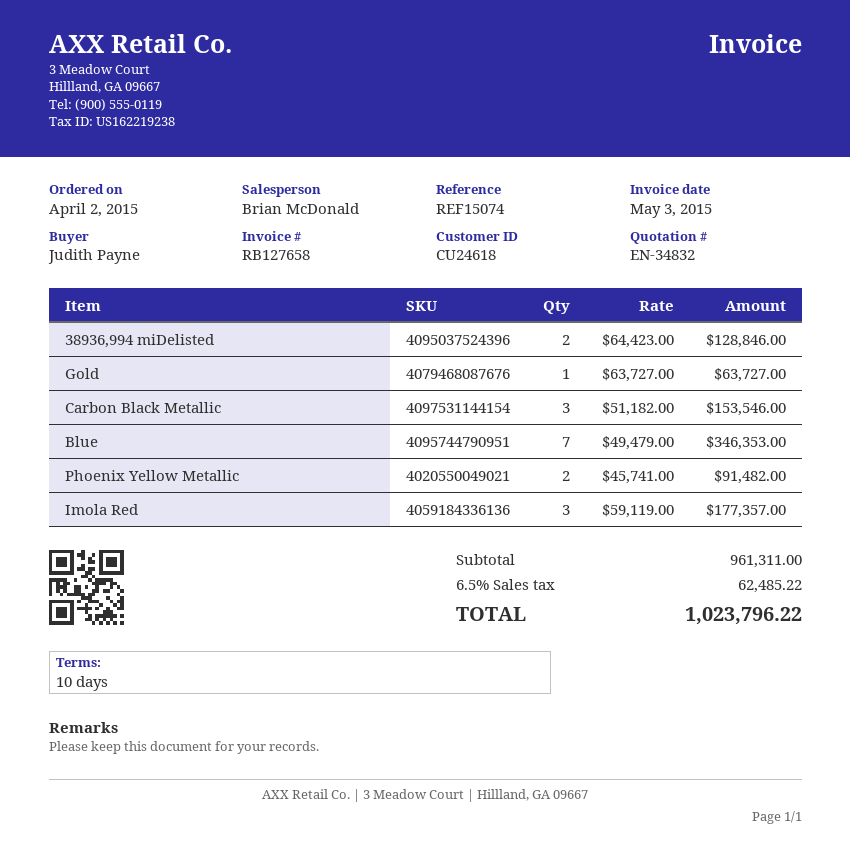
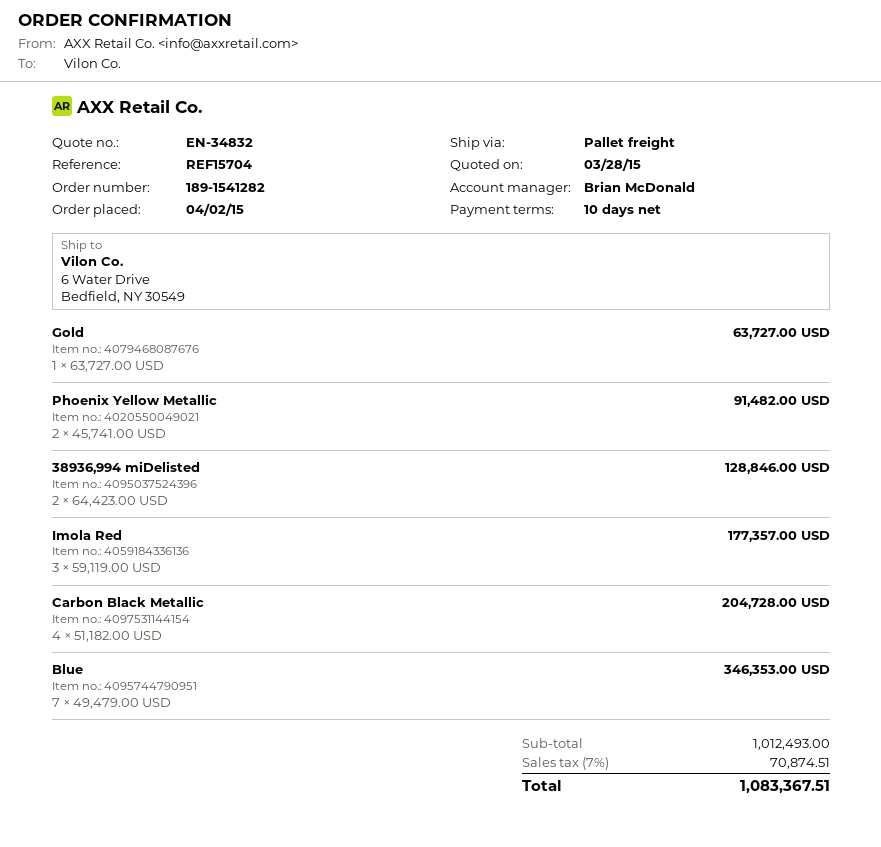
reference: REF15074 -> REF15704
Carbon Black Metallic: 3 x 51182.00 = 153546.00 -> 4 x 51182.00 = 204728.00
subtotal: 961311.00 -> 1012493.00
tax: 6.5% = 62485.22 -> 7% = 70874.51
total: 1023796.22 -> 1083367.51

